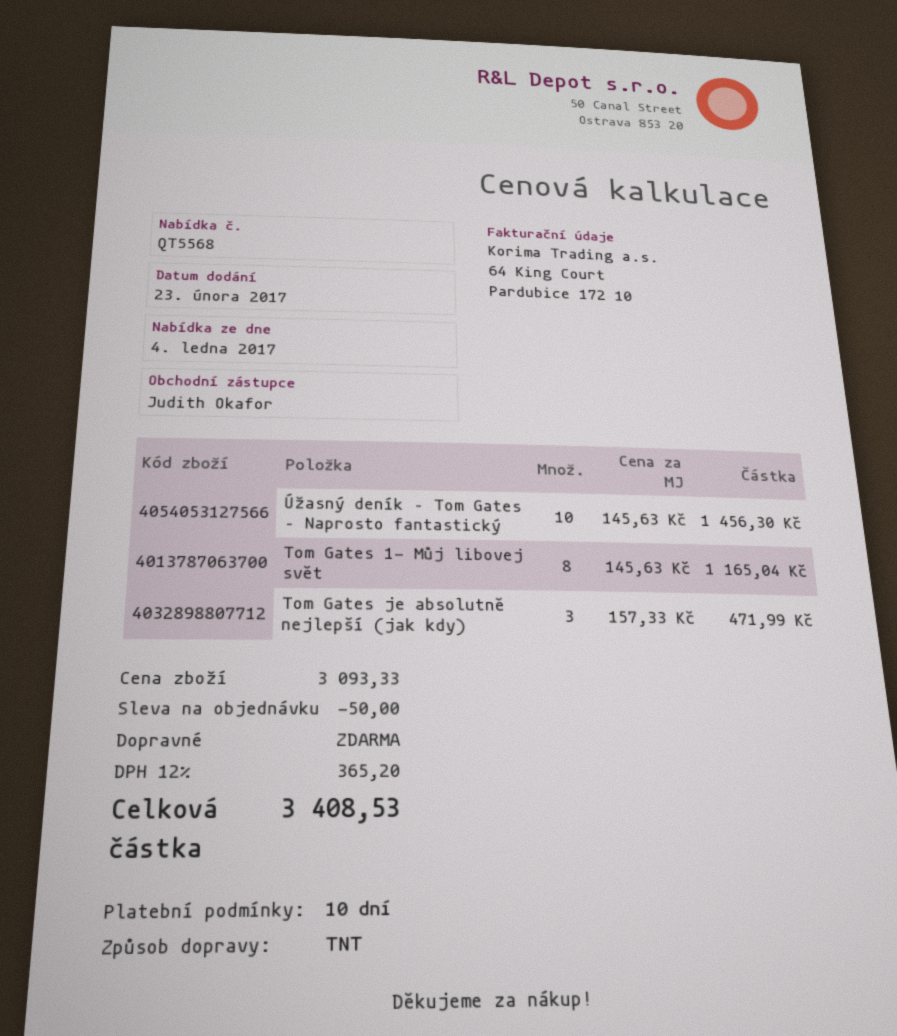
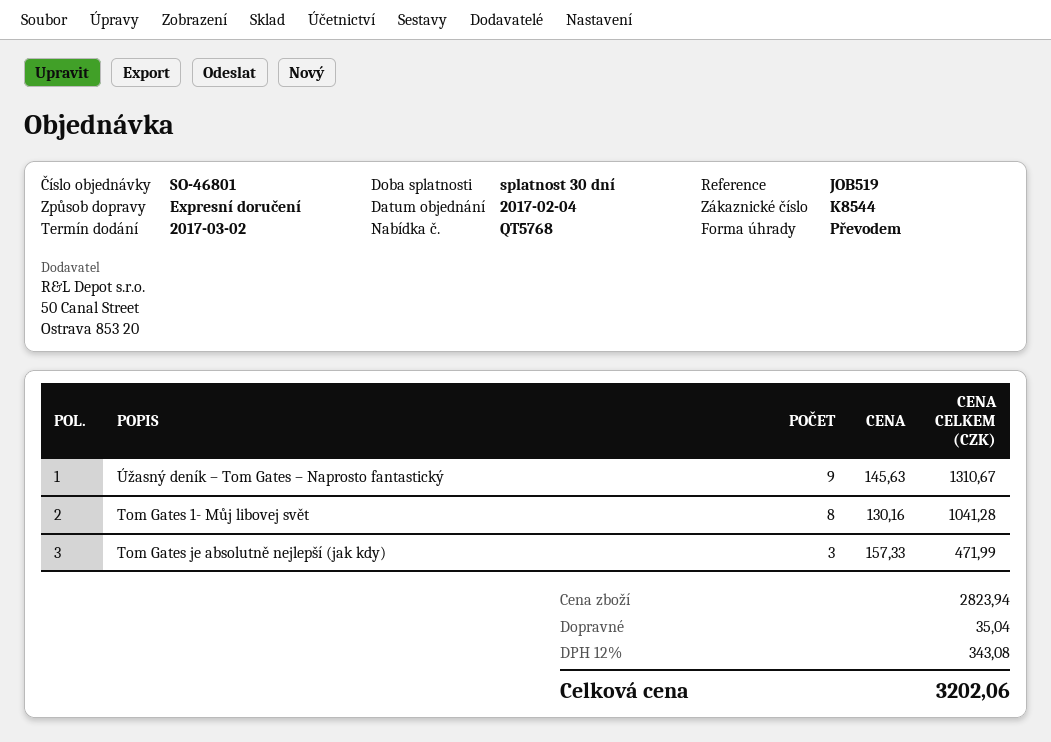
quote number: QT5568 -> QT5768
delivery date: 2017-02-23 -> 2017-03-02
payment terms: 10 days -> 30 days
shipping method: TNT -> express
Úžasný deník – Tom Gates – Naprosto fantastický: 10 x 145.63 = 1456.30 -> 9 x 145.63 = 1310.67
Tom Gates 1- Můj libovej svět: 8 x 145.63 = 1165.04 -> 8 x 130.16 = 1041.28
subtotal: 3093.33 -> 2823.94
discount: 50.00 -> none
shipping: 0.00 -> 35.04
tax: 12% = 365.20 -> 12% = 343.08
total: 3408.53 -> 3202.06

